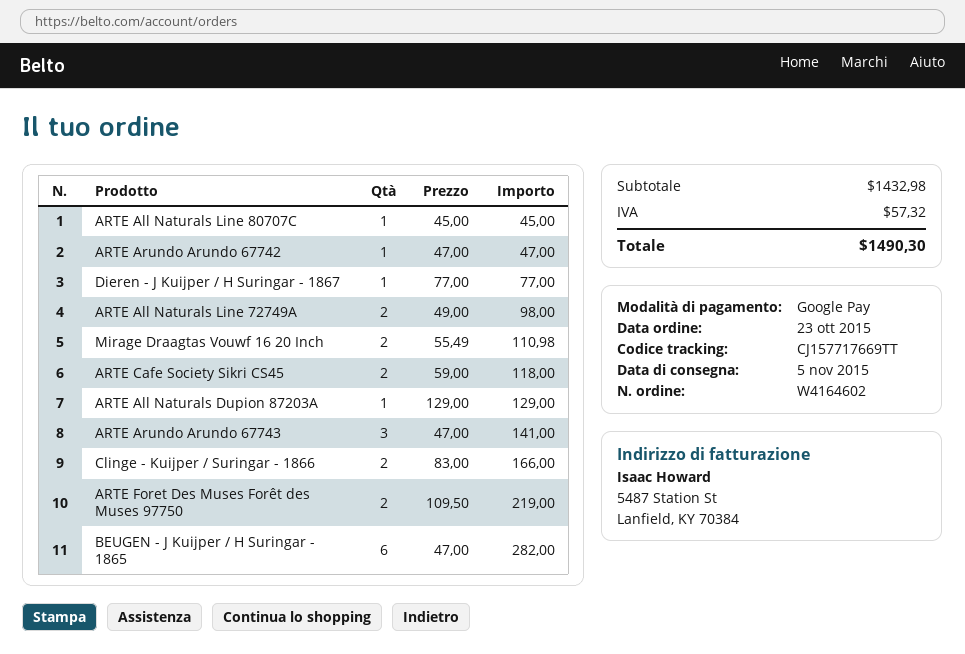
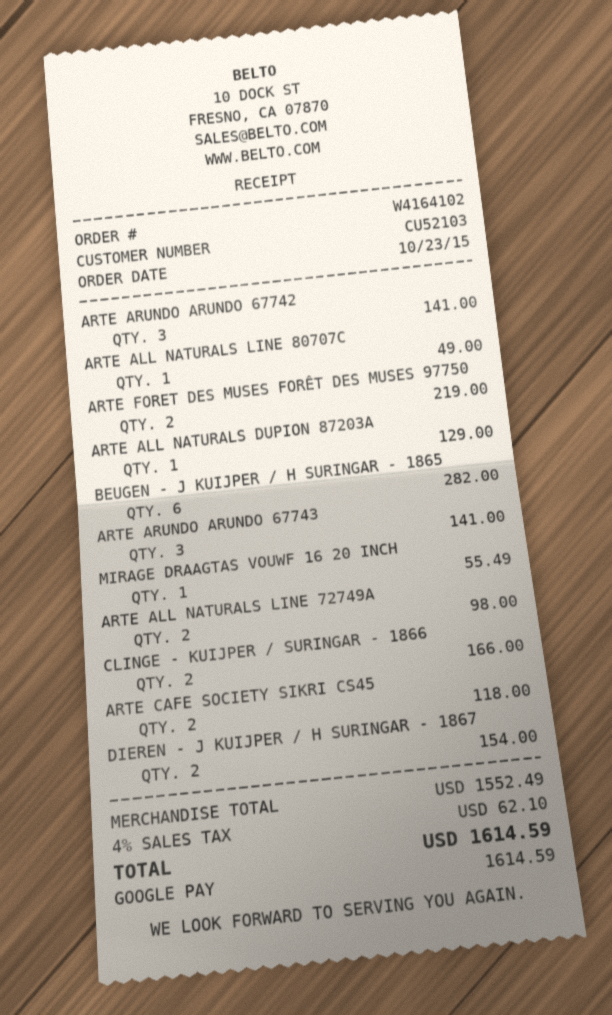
order number: W4164602 -> W4164102
ARTE All Naturals Line 80707C: 1 for 45.00 -> 1 for 49.00
ARTE Arundo Arundo 67742: 1 for 47.00 -> 3 for 141.00
Dieren - J Kuijper / H Suringar - 1867: 1 for 77.00 -> 2 for 154.00
Mirage Draagtas Vouwf 16 20 Inch: 2 for 110.98 -> 1 for 55.49
subtotal: 1432.98 -> 1552.49
tax: 57.32 -> 62.10
total: 1490.30 -> 1614.59

